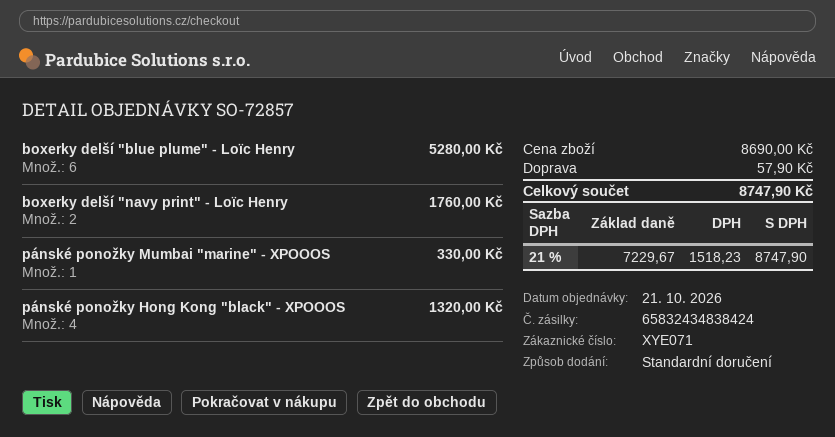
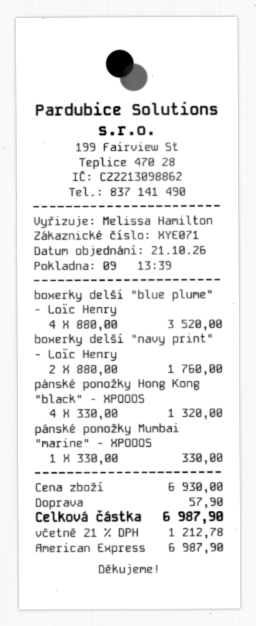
boxerky delší "blue plume" - Loïc Henry: 6 for 5280.00 -> 4 for 3520.00
subtotal: 8690.00 -> 6930.00
tax: 21% = 1518.23 -> 21% = 1212.78
total: 8747.90 -> 6987.90

